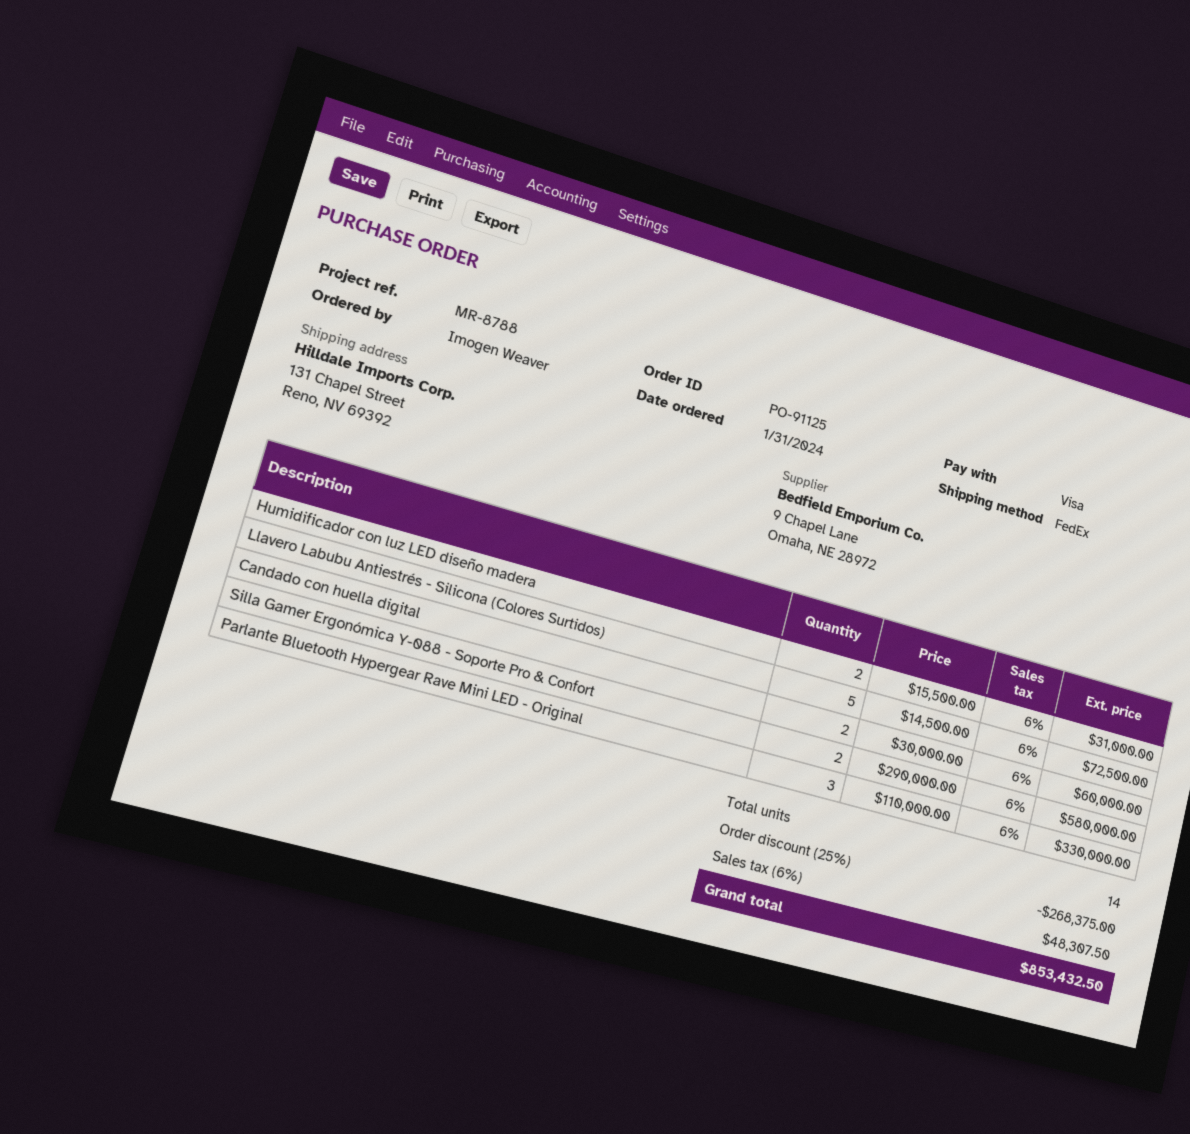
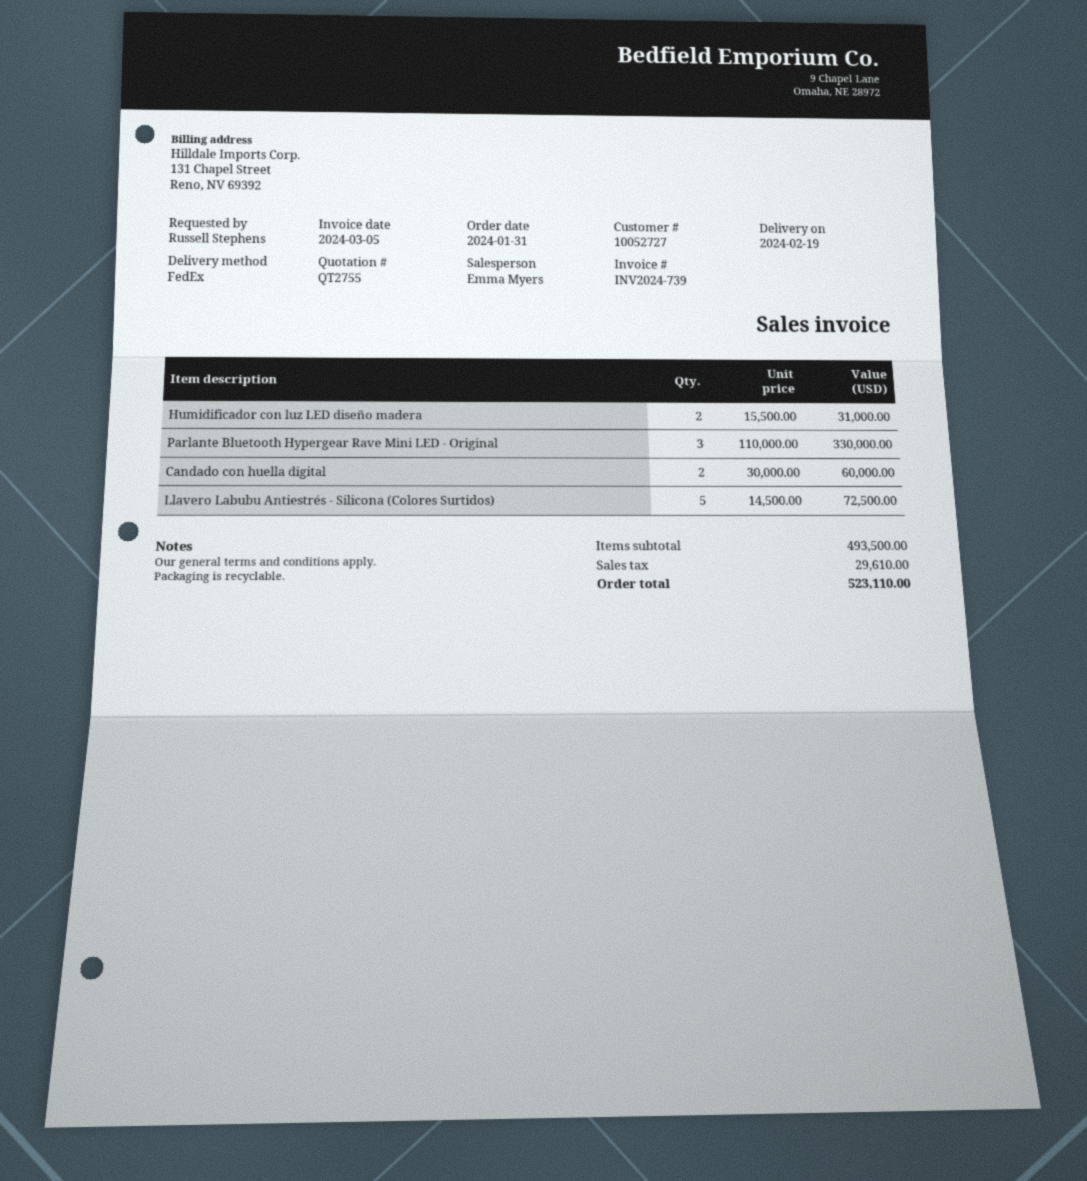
ordered by: Imogen Weaver -> Russell Stephens
Silla Gamer Ergonómica Y-088 - Soporte Pro & Confort: 2 x 290000.00 = 580000.00 -> none
discount: 25% = 268375.00 -> none
tax: 48307.50 -> 29610.00
total: 853432.50 -> 523110.00

